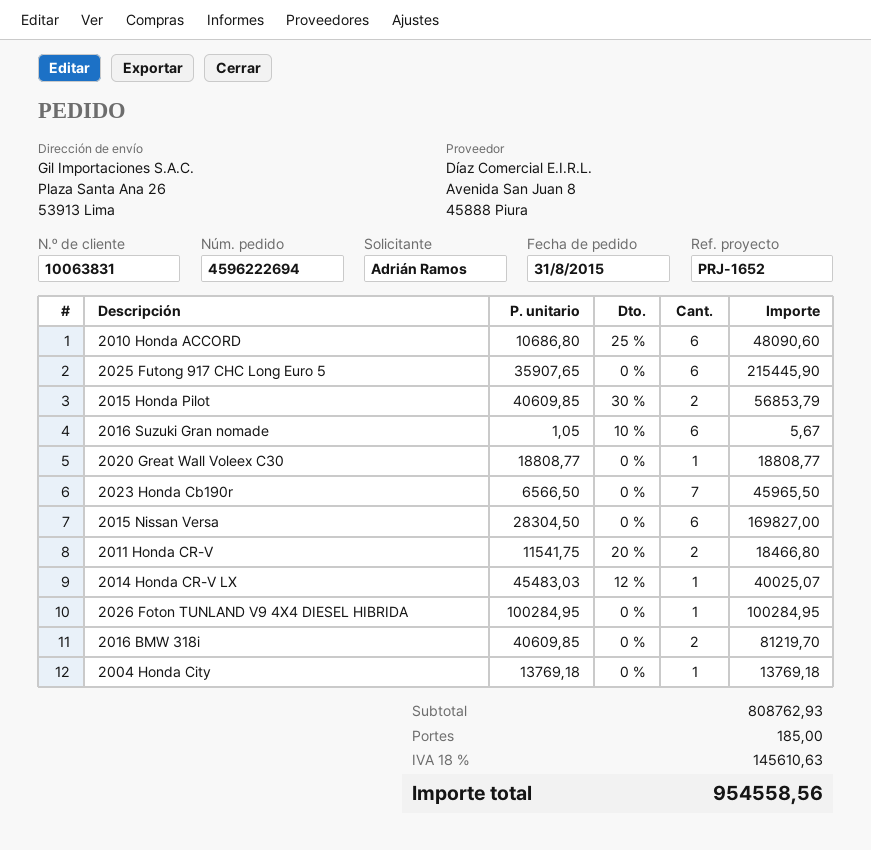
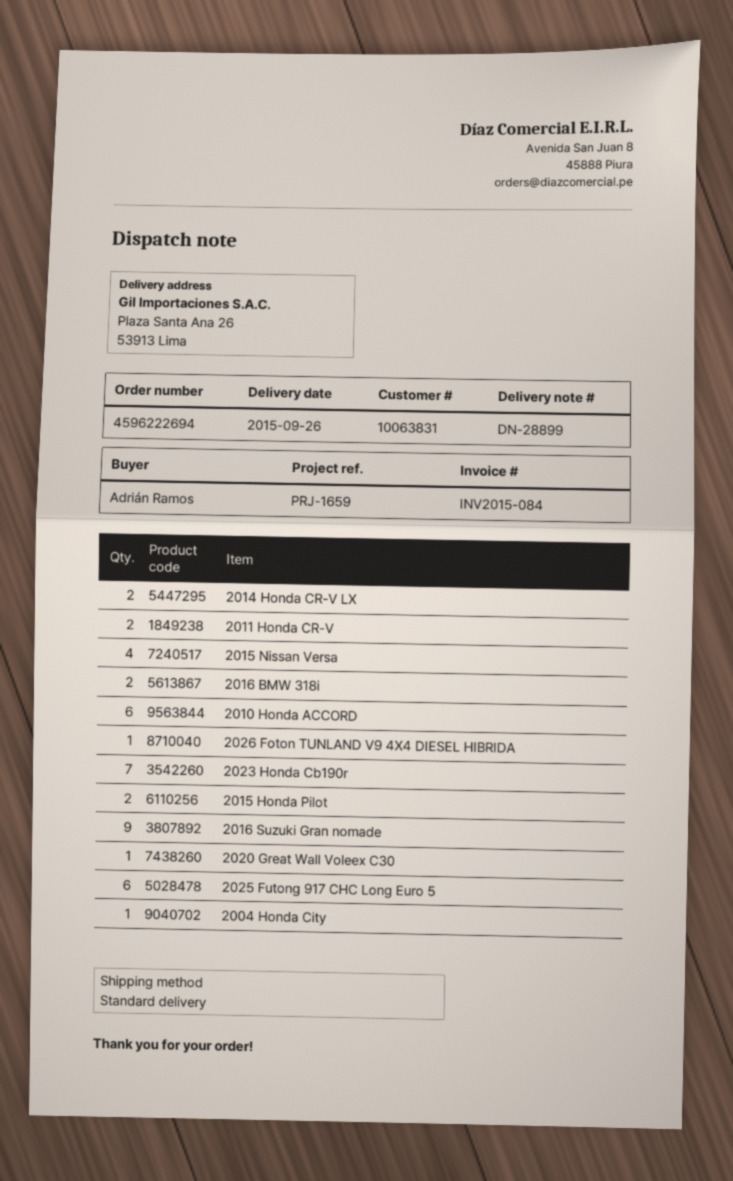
reference: PRJ-1652 -> PRJ-1659
2016 Suzuki Gran nomade: 6 -> 9
2015 Nissan Versa: 6 -> 4
2014 Honda CR-V LX: 1 -> 2

